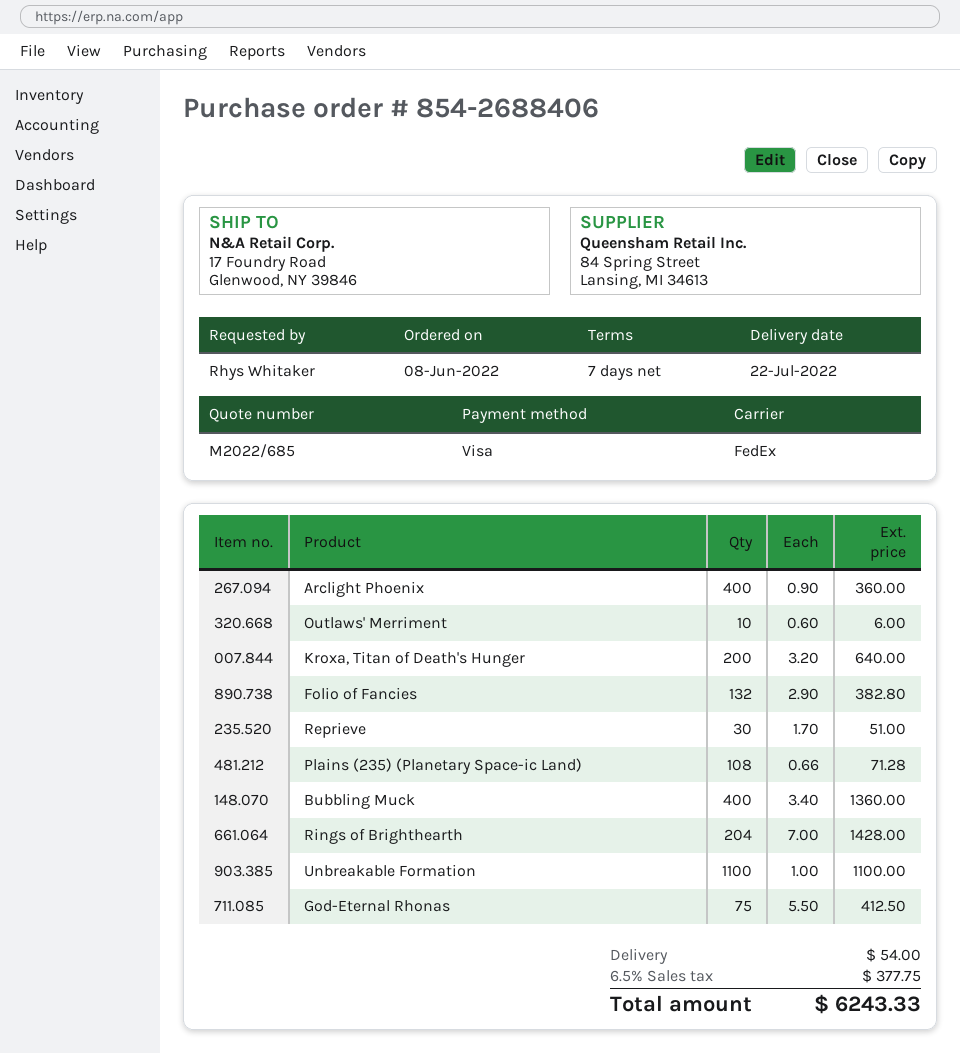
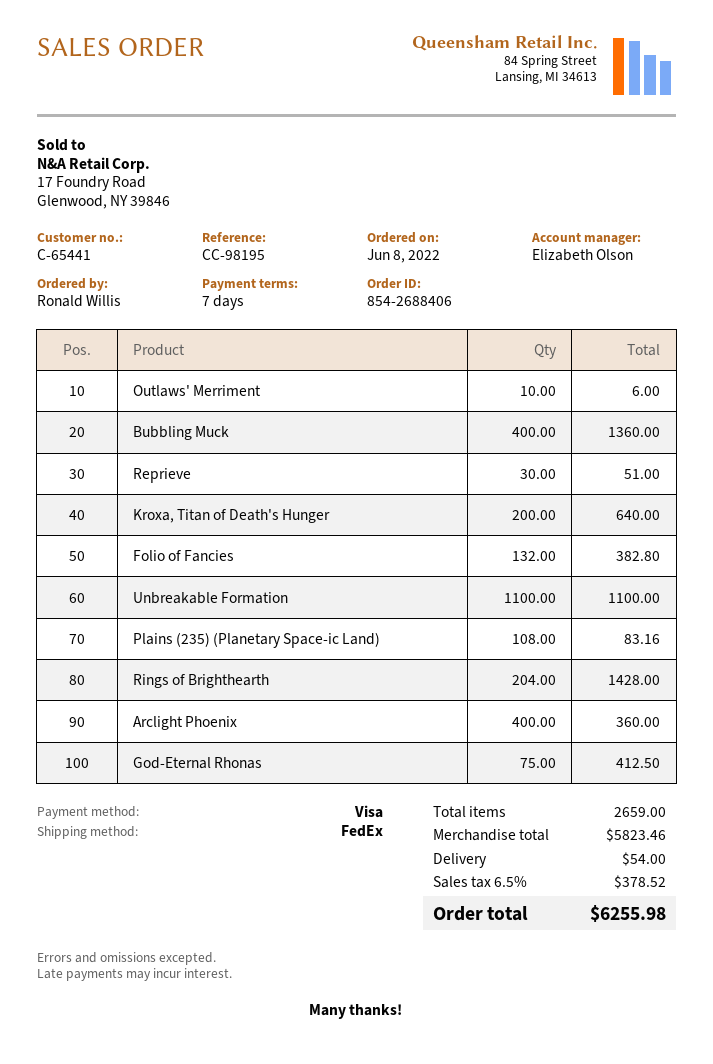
ordered by: Rhys Whitaker -> Ronald Willis
Plains (235) (Planetary Space-ic Land): 108 for 71.28 -> 108 for 83.16
tax: 6.5% = 377.75 -> 6.5% = 378.52
total: 6243.33 -> 6255.98

